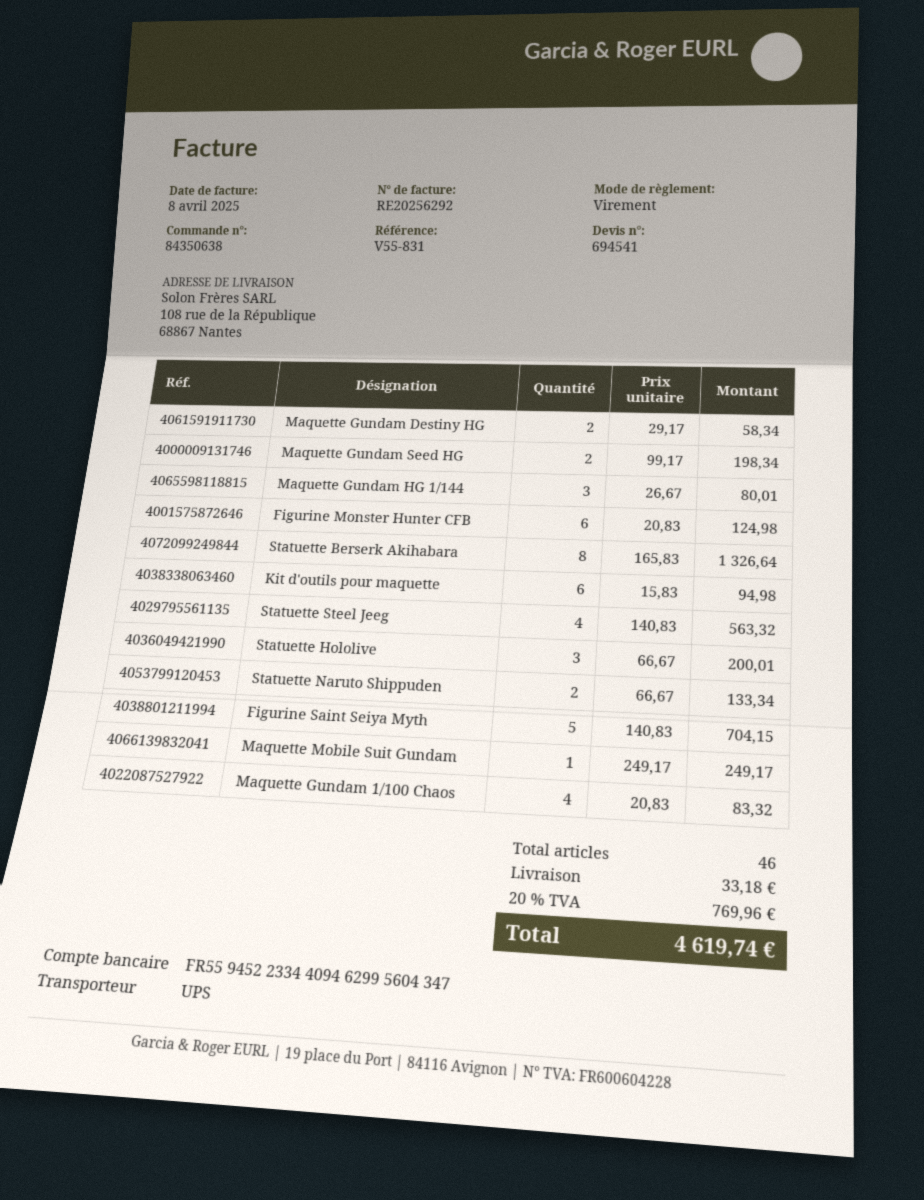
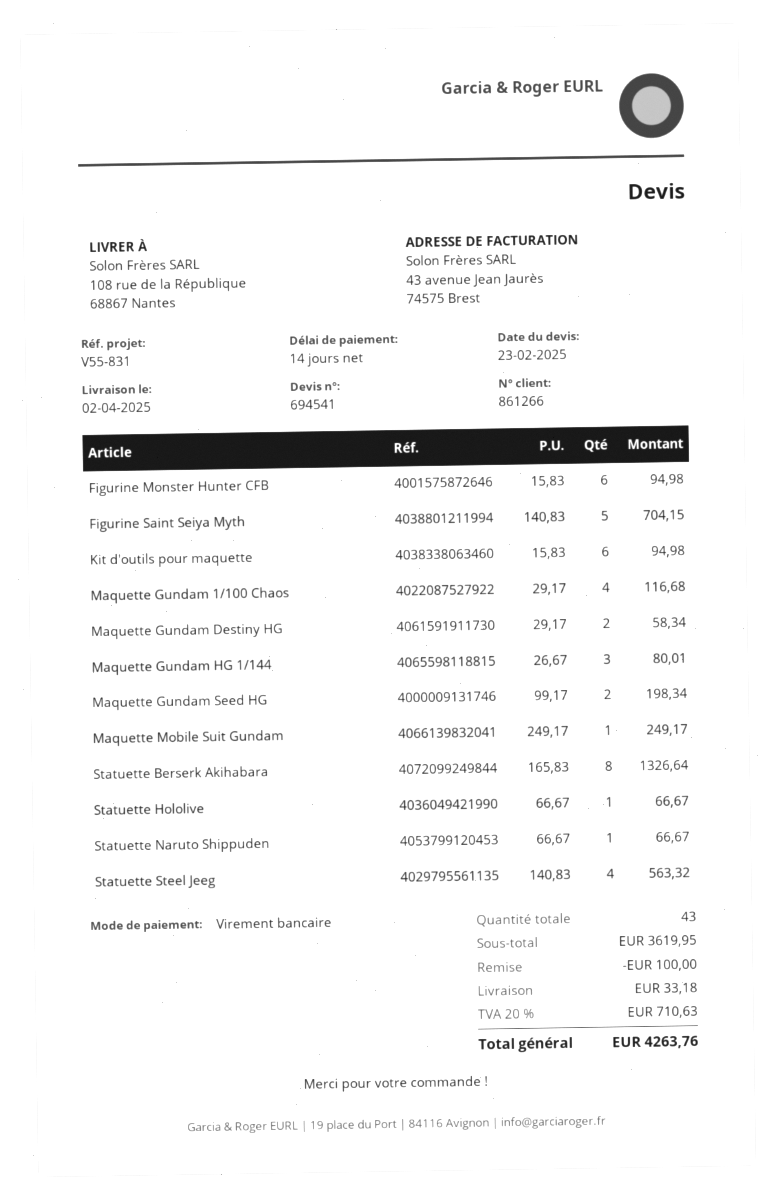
Figurine Monster Hunter CFB: 6 x 20.83 = 124.98 -> 6 x 15.83 = 94.98
Statuette Hololive: 3 x 66.67 = 200.01 -> 1 x 66.67 = 66.67
Statuette Naruto Shippuden: 2 x 66.67 = 133.34 -> 1 x 66.67 = 66.67
Maquette Gundam 1/100 Chaos: 4 x 20.83 = 83.32 -> 4 x 29.17 = 116.68
total quantity: 46 -> 43
discount: none -> 100.00
tax: 20% = 769.96 -> 20% = 710.63
total: 4619.74 -> 4263.76

